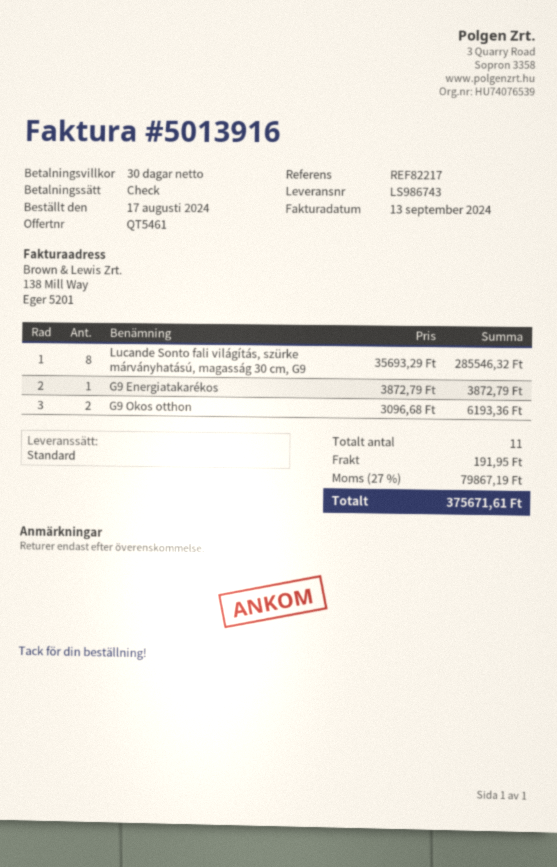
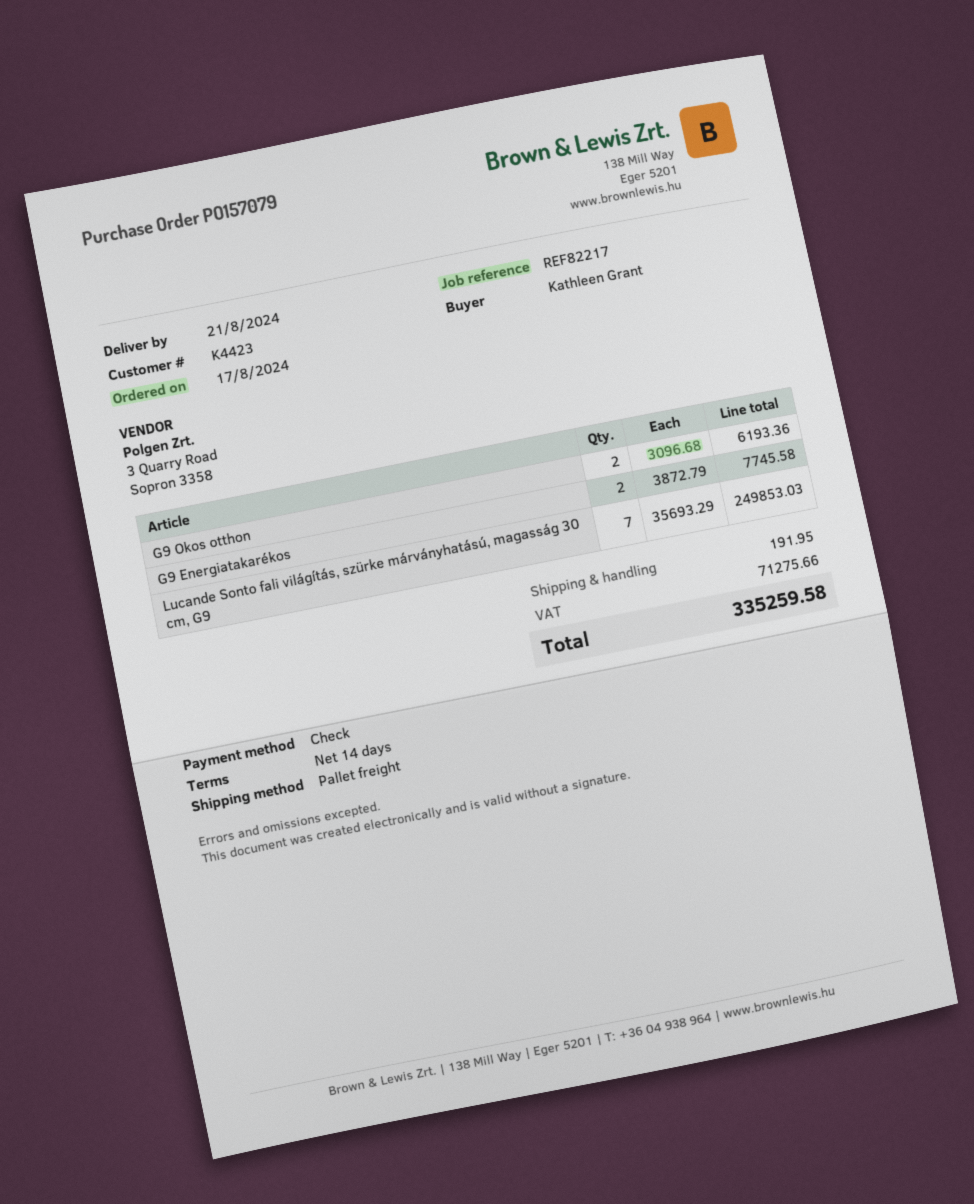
payment terms: 30 days -> 14 days
shipping method: standard -> pallet freight
Lucande Sonto fali világítás, szürke márványhatású, magasság 30 cm, G9: 8 x 35693.29 = 285546.32 -> 7 x 35693.29 = 249853.03
G9 Energiatakarékos: 1 x 3872.79 = 3872.79 -> 2 x 3872.79 = 7745.58
tax: 79867.19 -> 71275.66
total: 375671.61 -> 335259.58

